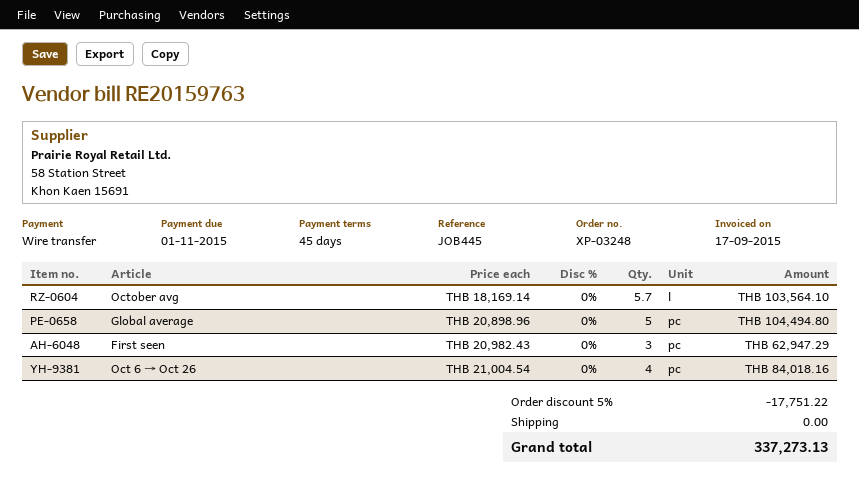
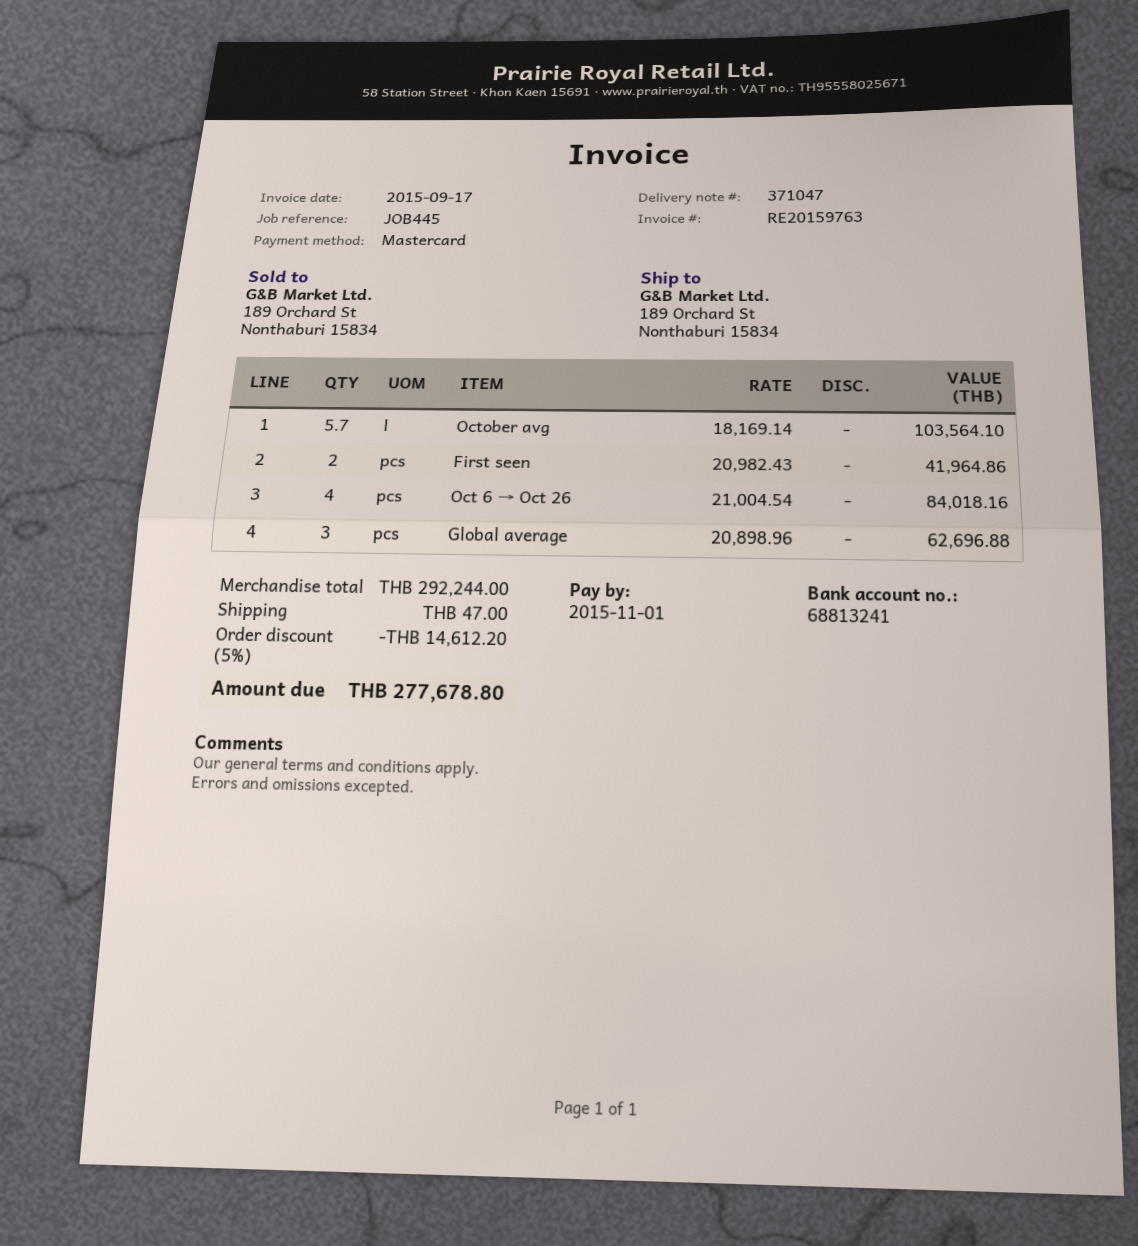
payment method: bank transfer -> Mastercard
Global average: 5 x 20898.96 = 104494.80 -> 3 x 20898.96 = 62696.88
First seen: 3 x 20982.43 = 62947.29 -> 2 x 20982.43 = 41964.86
discount: 5% = 17751.22 -> 5% = 14612.20
shipping: 0.00 -> 47.00
total: 337273.13 -> 277678.80

